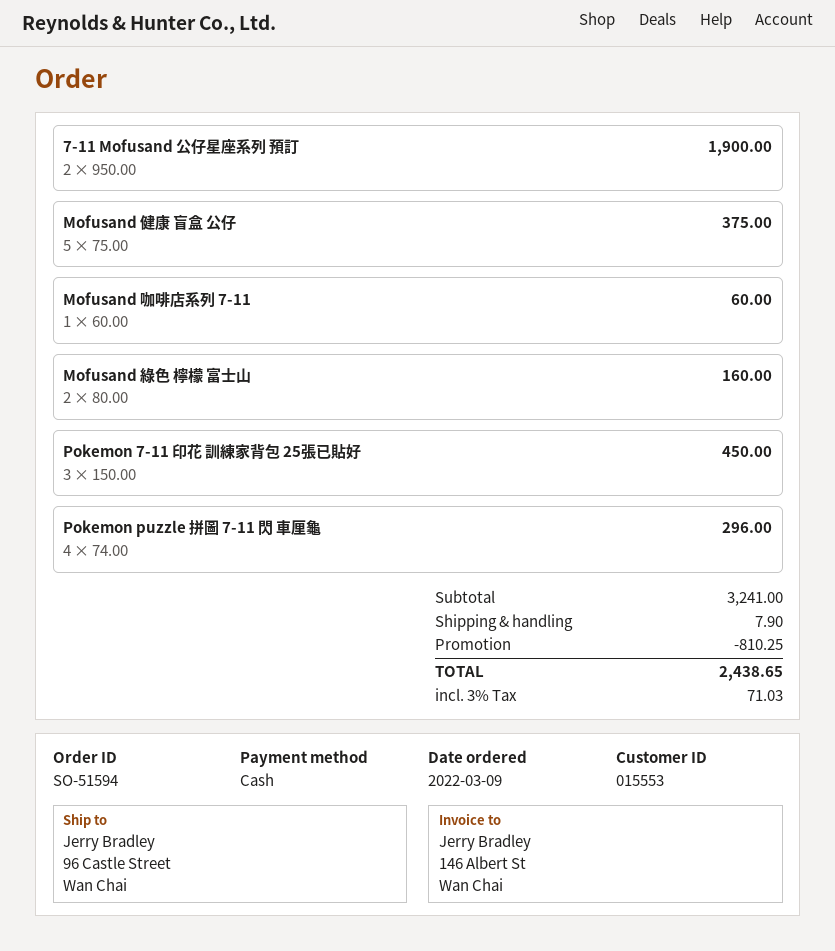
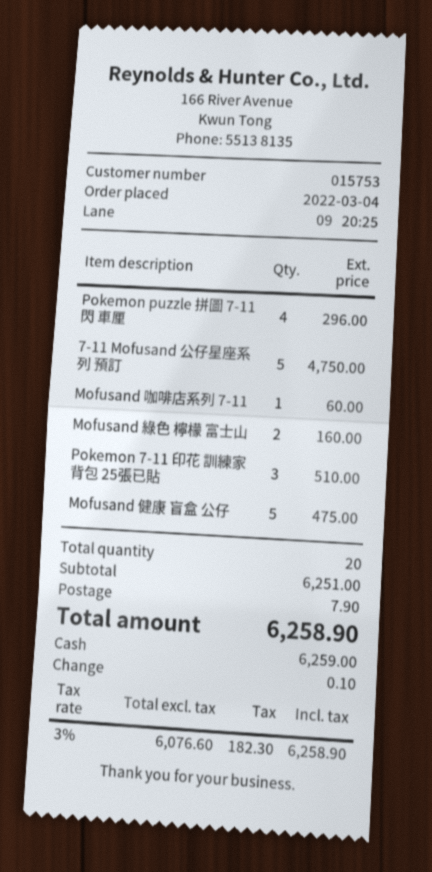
order date: 2022-03-09 -> 2022-03-04
customer number: 015553 -> 015753
7-11 Mofusand 公仔星座系列 預訂: 2 for 1900.00 -> 5 for 4750.00
Mofusand 健康 盲盒 公仔: 5 for 375.00 -> 5 for 475.00
Pokemon 7-11 印花 訓練家背包 25張已貼好: 3 for 450.00 -> 3 for 510.00
subtotal: 3241.00 -> 6251.00
discount: 810.25 -> none
tax: 3% = 71.03 -> 3% = 182.30
total: 2438.65 -> 6258.90

